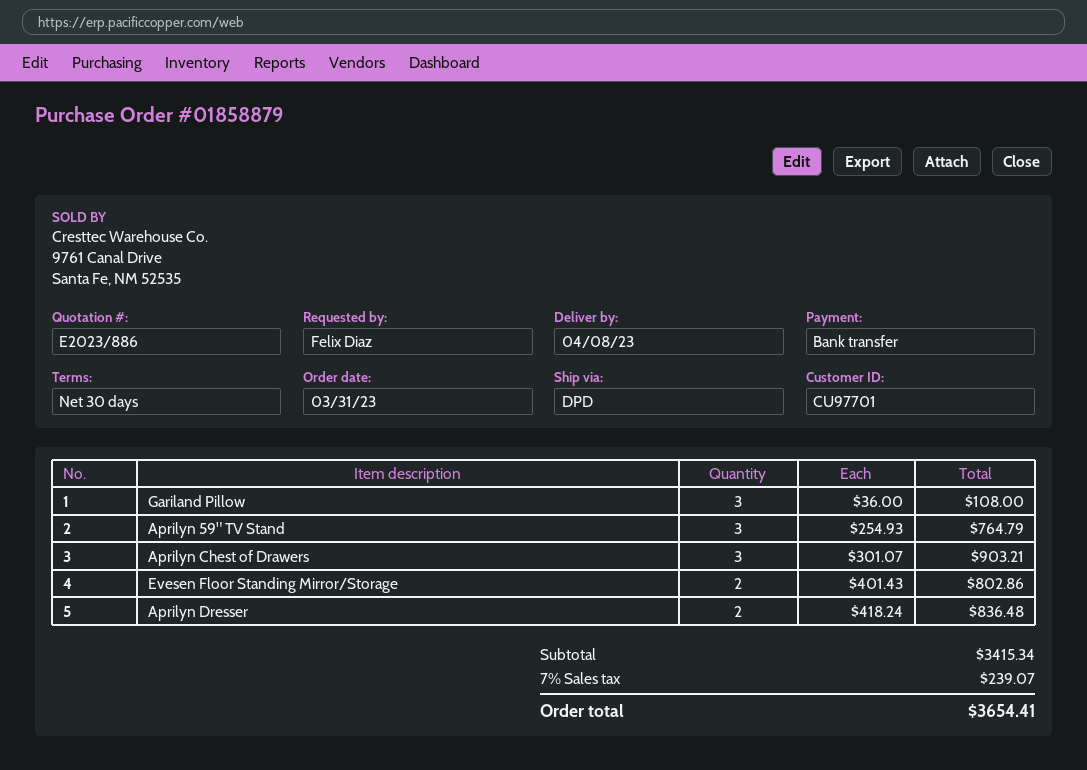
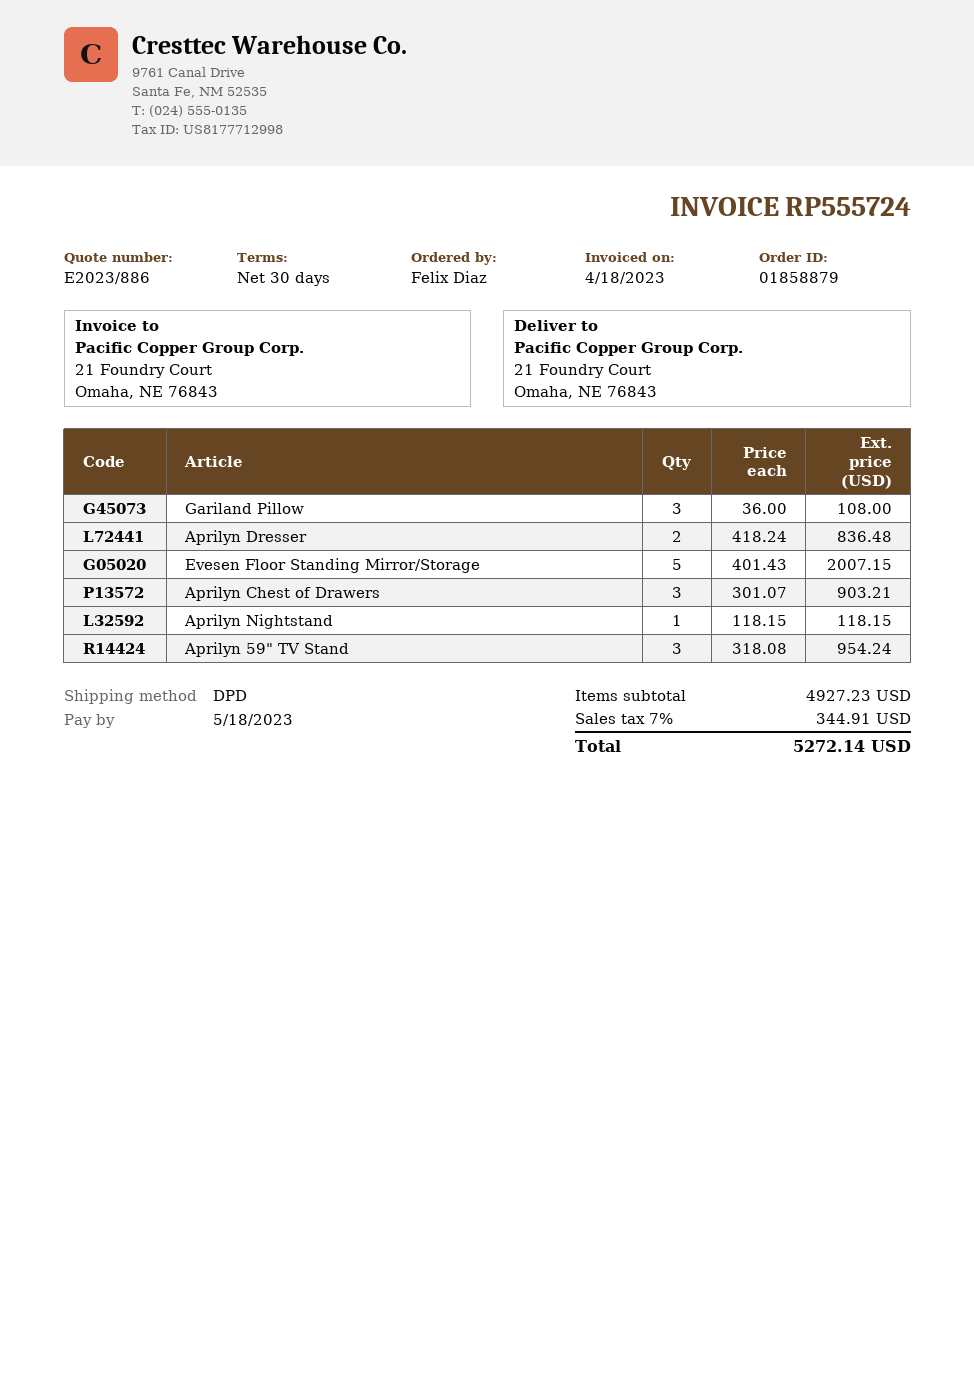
Aprilyn 59" TV Stand: 3 x 254.93 = 764.79 -> 3 x 318.08 = 954.24
Evesen Floor Standing Mirror/Storage: 2 x 401.43 = 802.86 -> 5 x 401.43 = 2007.15
Aprilyn Nightstand: none -> 1 x 118.15 = 118.15
subtotal: 3415.34 -> 4927.23
tax: 7% = 239.07 -> 7% = 344.91
total: 3654.41 -> 5272.14

